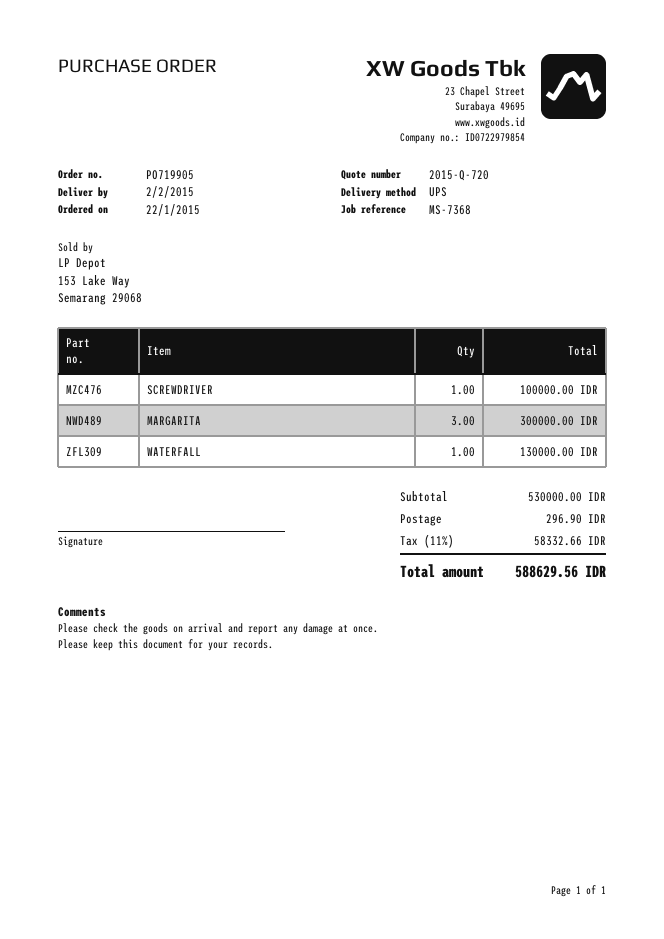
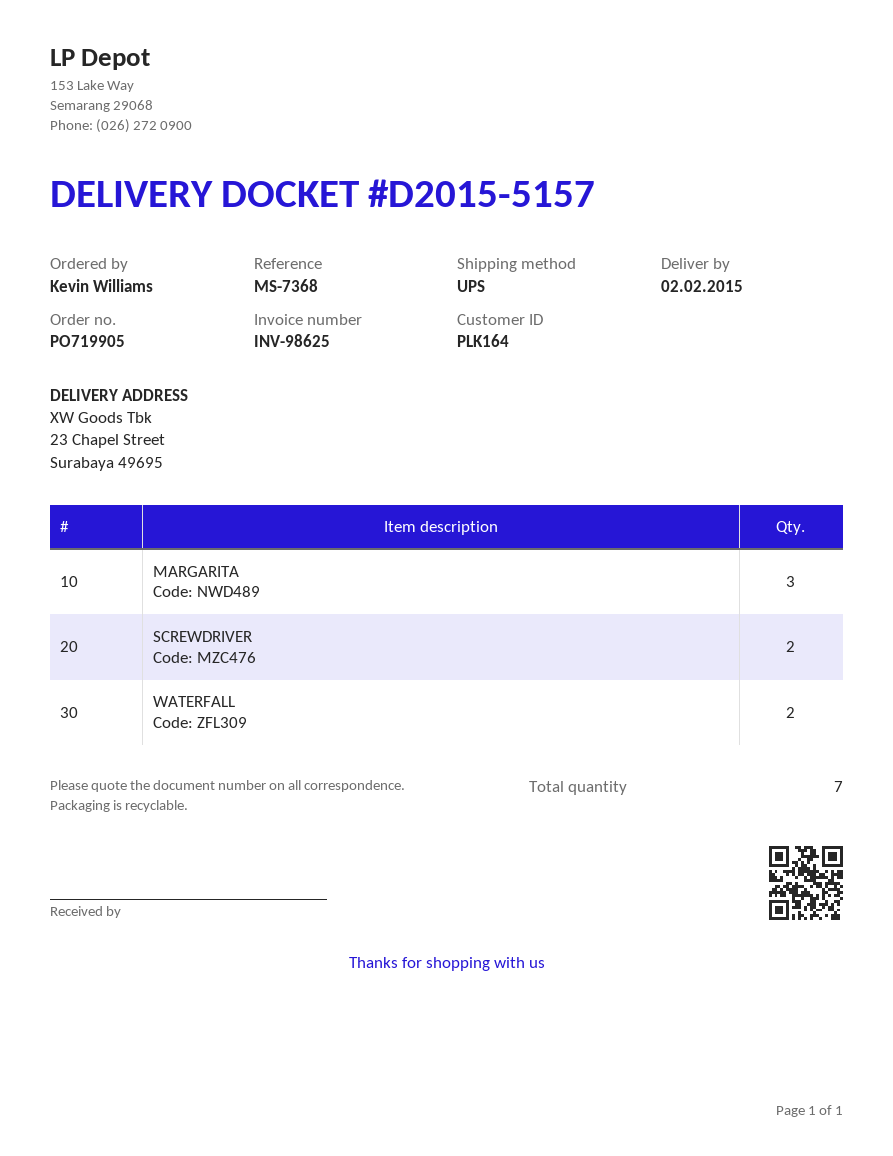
SCREWDRIVER: 1 -> 2
WATERFALL: 1 -> 2

